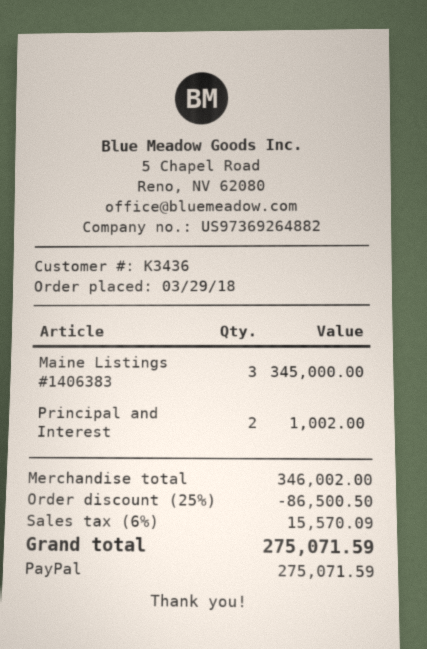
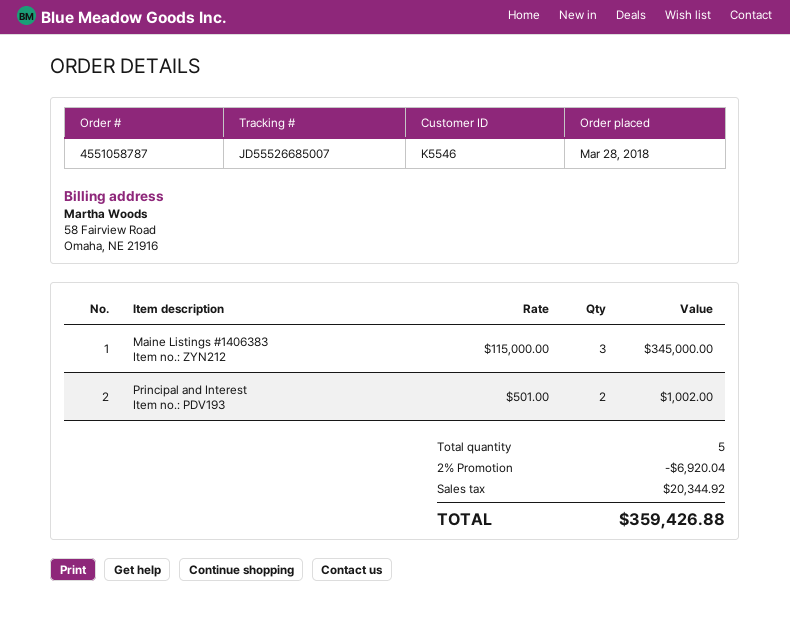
order date: 2018-03-29 -> 2018-03-28
customer number: K3436 -> K5546
discount: 25% = 86500.50 -> 2% = 6920.04
tax: 15570.09 -> 20344.92
total: 275071.59 -> 359426.88

